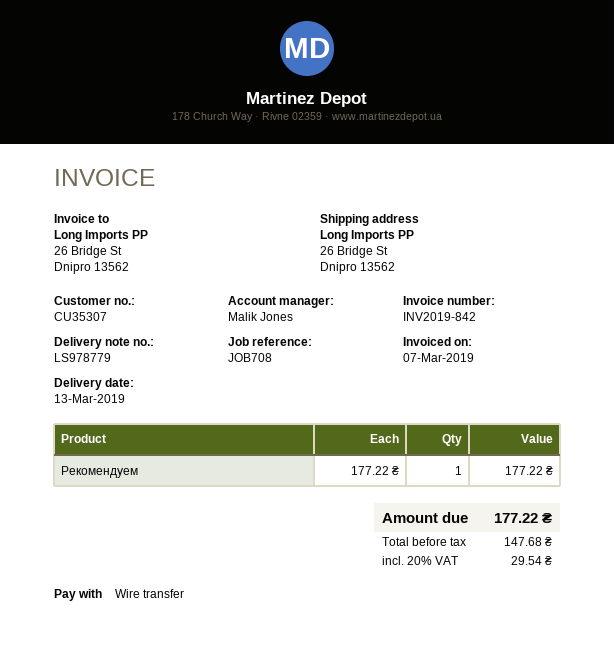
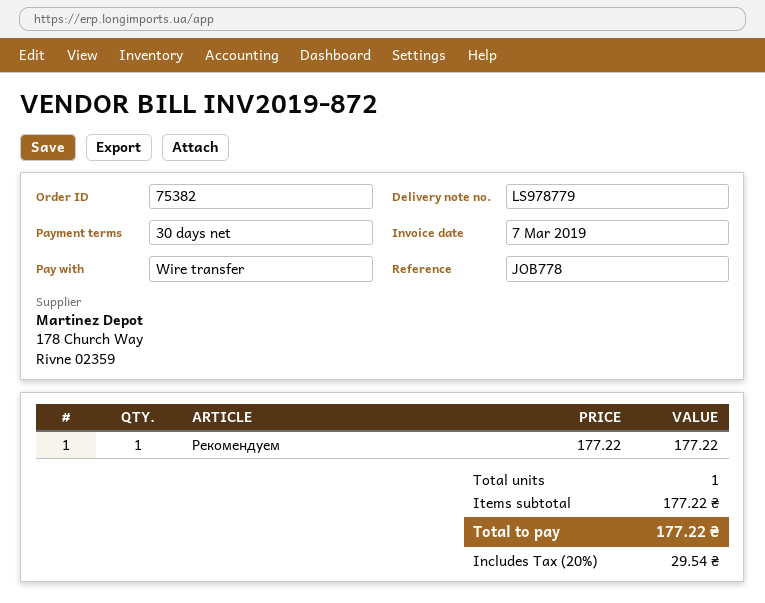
invoice number: INV2019-842 -> INV2019-872
reference: JOB708 -> JOB778

